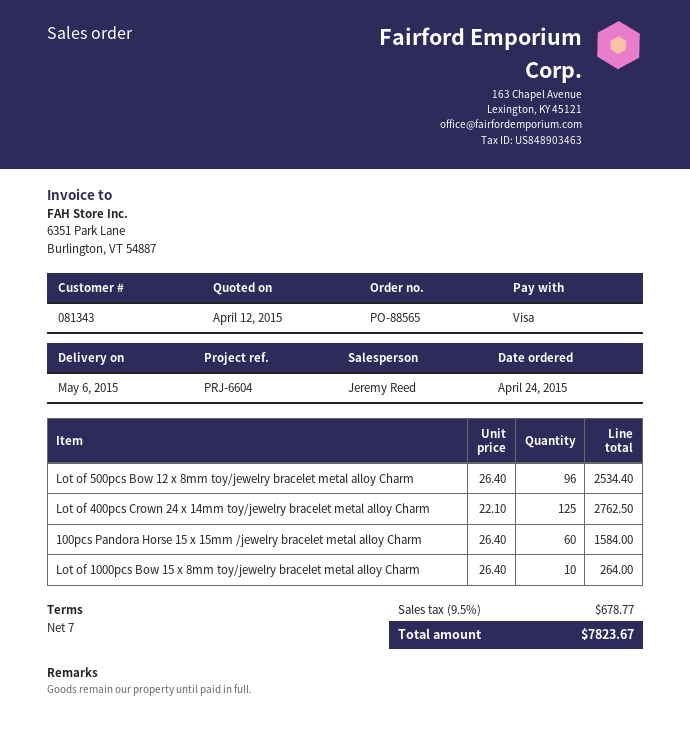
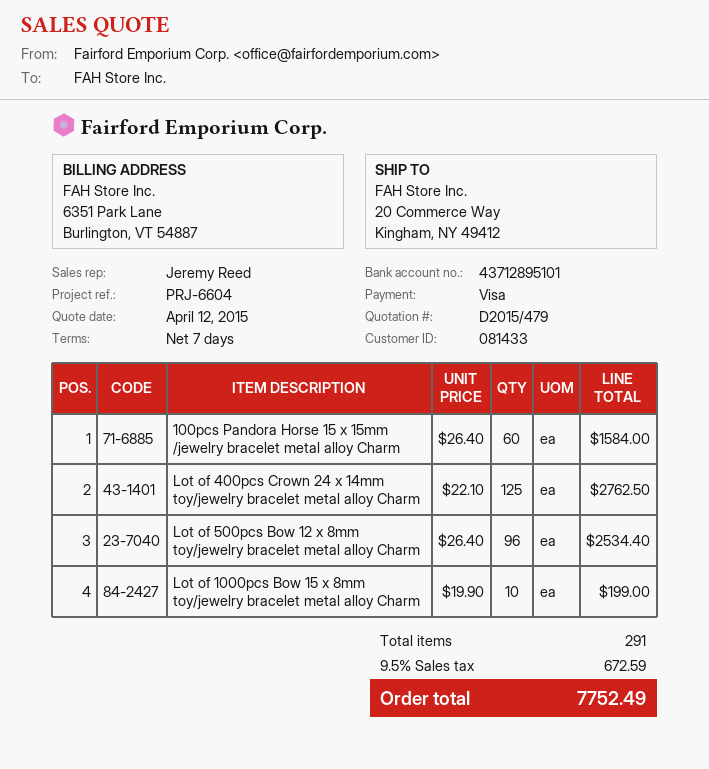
customer number: 081343 -> 081433
Lot of 1000pcs Bow 15 x 8mm toy/jewelry bracelet metal alloy Charm: 10 x 26.40 = 264.00 -> 10 x 19.90 = 199.00
tax: 9.5% = 678.77 -> 9.5% = 672.59
total: 7823.67 -> 7752.49

